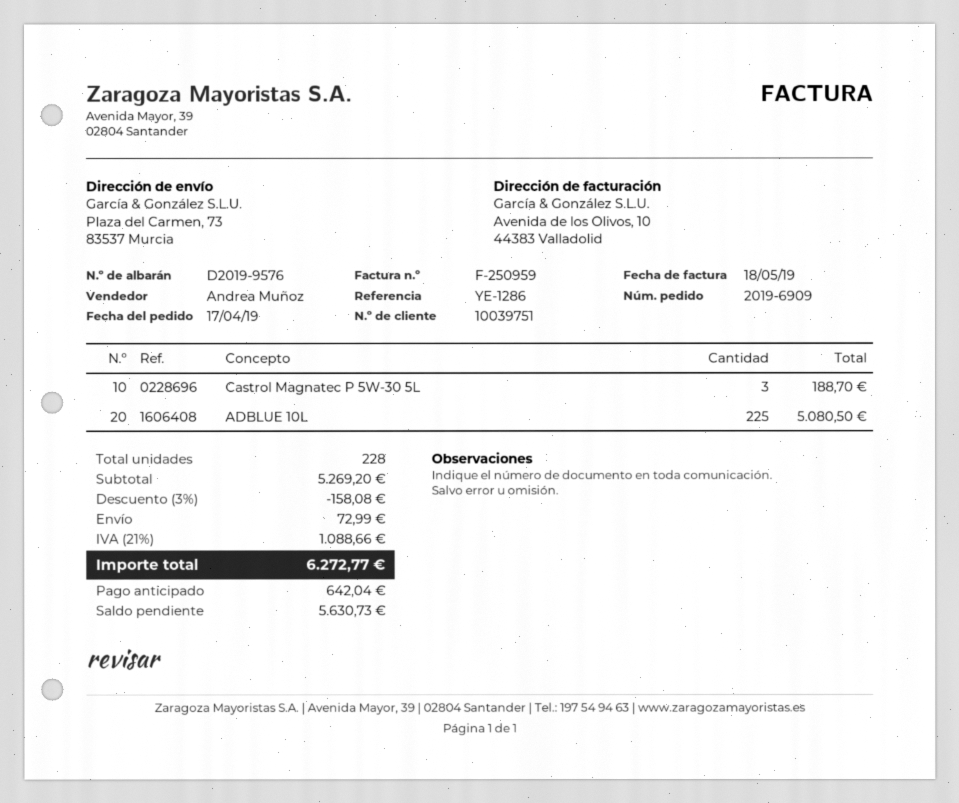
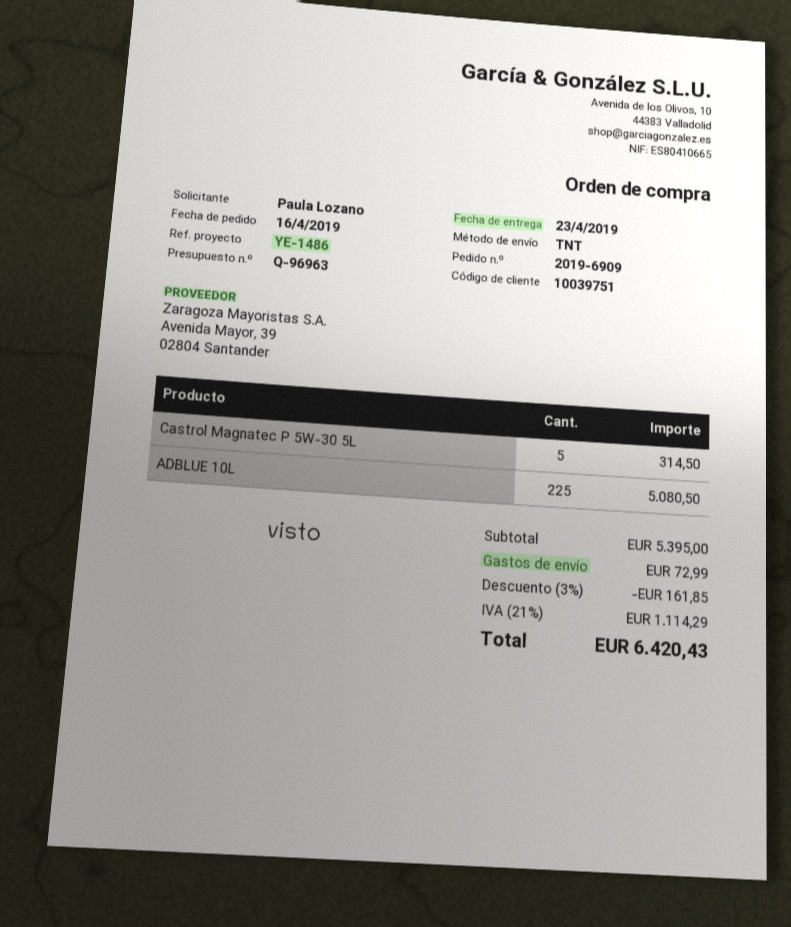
order date: 2019-04-17 -> 2019-04-16
reference: YE-1286 -> YE-1486
Castrol Magnatec P 5W-30 5L: 3 for 188.70 -> 5 for 314.50
subtotal: 5269.20 -> 5395.00
discount: 3% = 158.08 -> 3% = 161.85
tax: 21% = 1088.66 -> 21% = 1114.29
total: 6272.77 -> 6420.43

